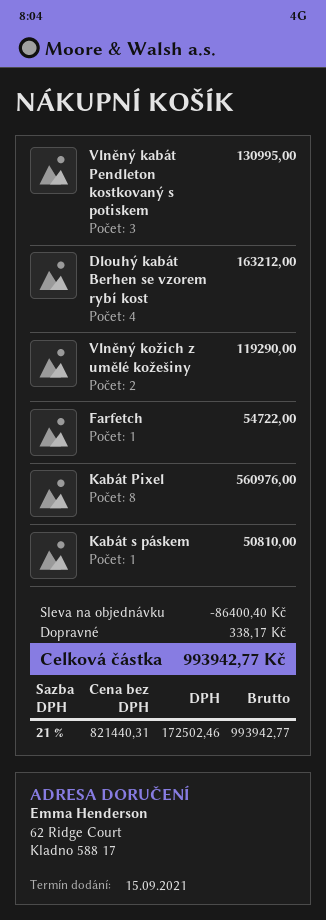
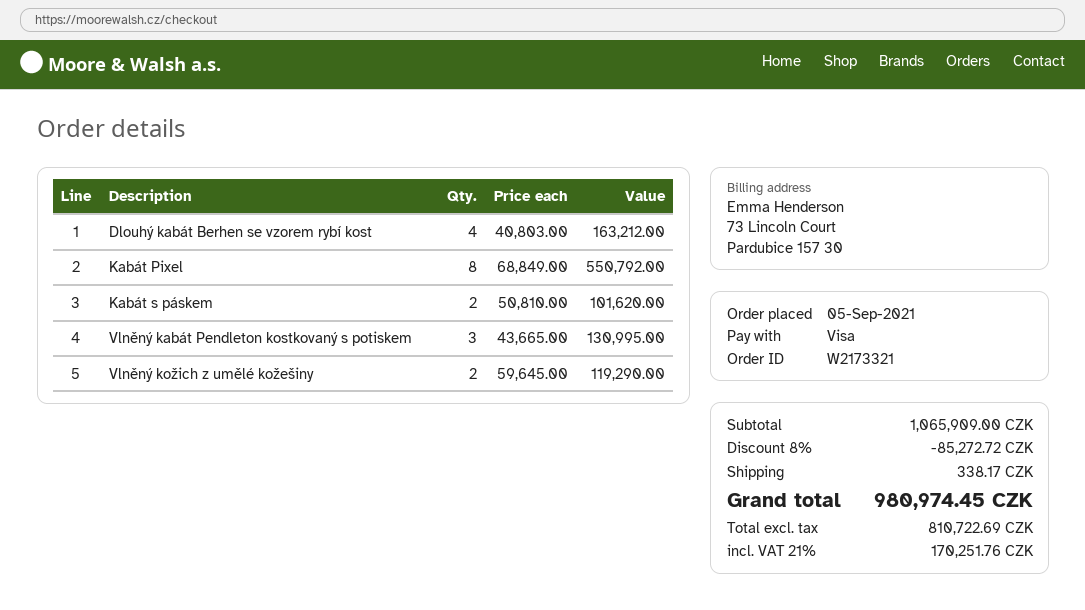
Farfetch: 1 for 54722.00 -> none
Kabát Pixel: 8 for 560976.00 -> 8 for 550792.00
Kabát s páskem: 1 for 50810.00 -> 2 for 101620.00
discount: 86400.40 -> 85272.72
net: 821440.31 -> 810722.69
tax: 21% = 172502.46 -> 21% = 170251.76
total: 993942.77 -> 980974.45

